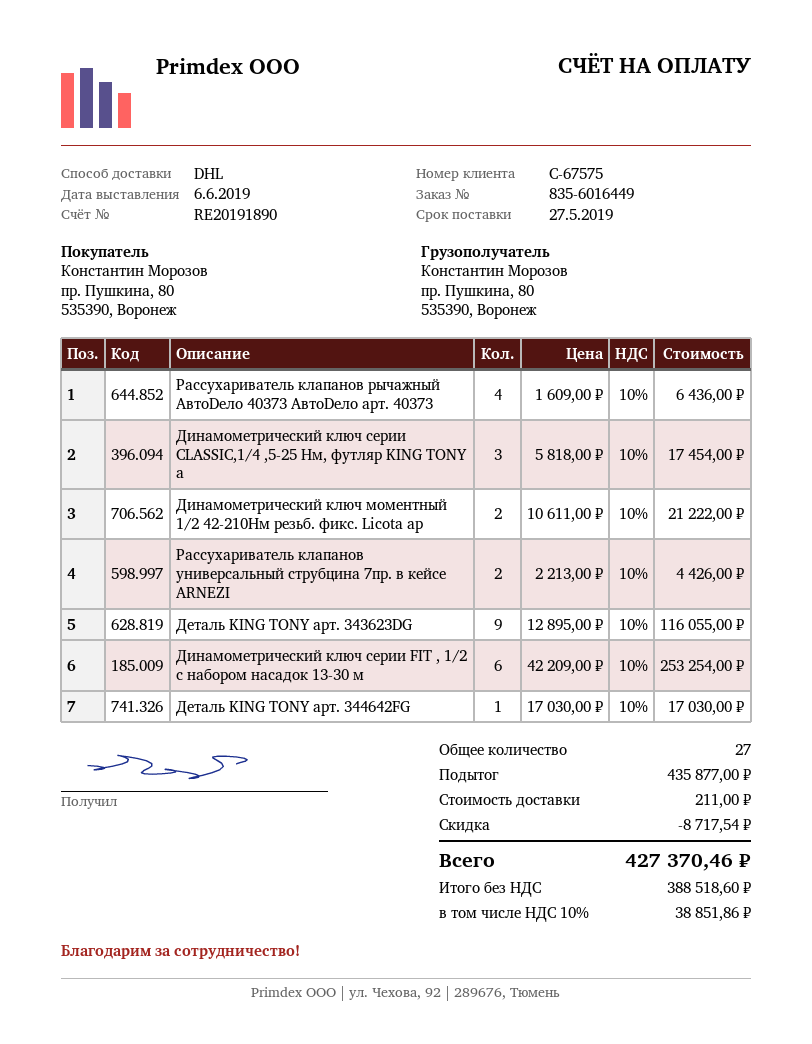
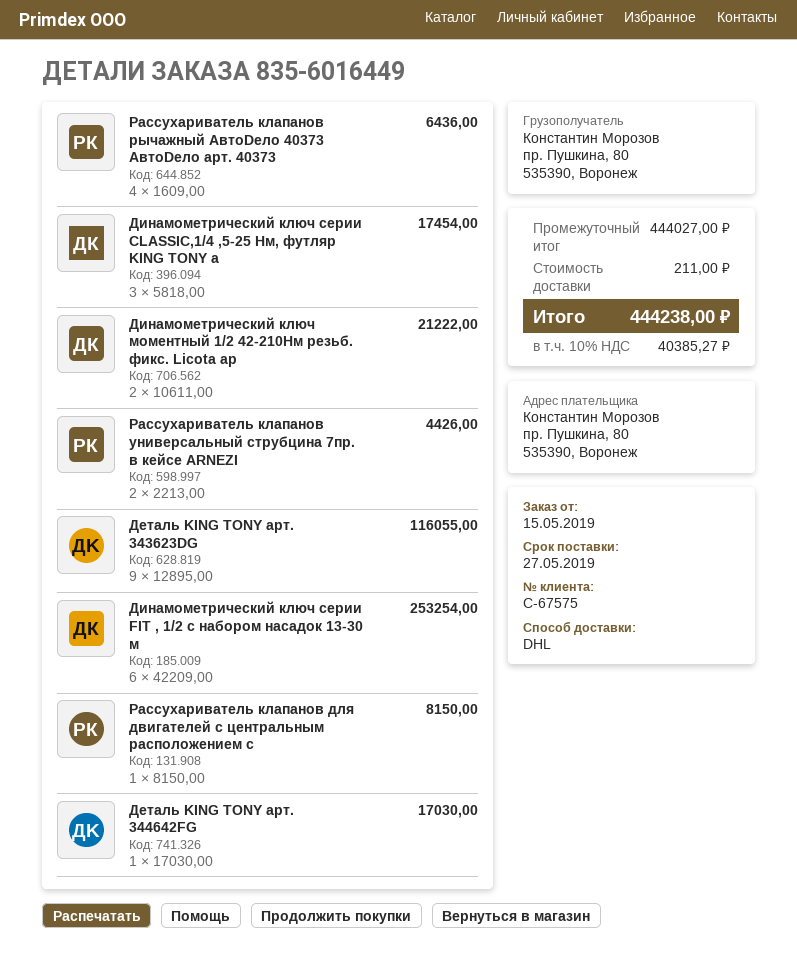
Рассухариватель клапанов для двигателей с центральным расположением с: none -> 1 x 8150.00 = 8150.00
subtotal: 435877.00 -> 444027.00
discount: 8717.54 -> none
tax: 10% = 38851.86 -> 10% = 40385.27
total: 427370.46 -> 444238.00

